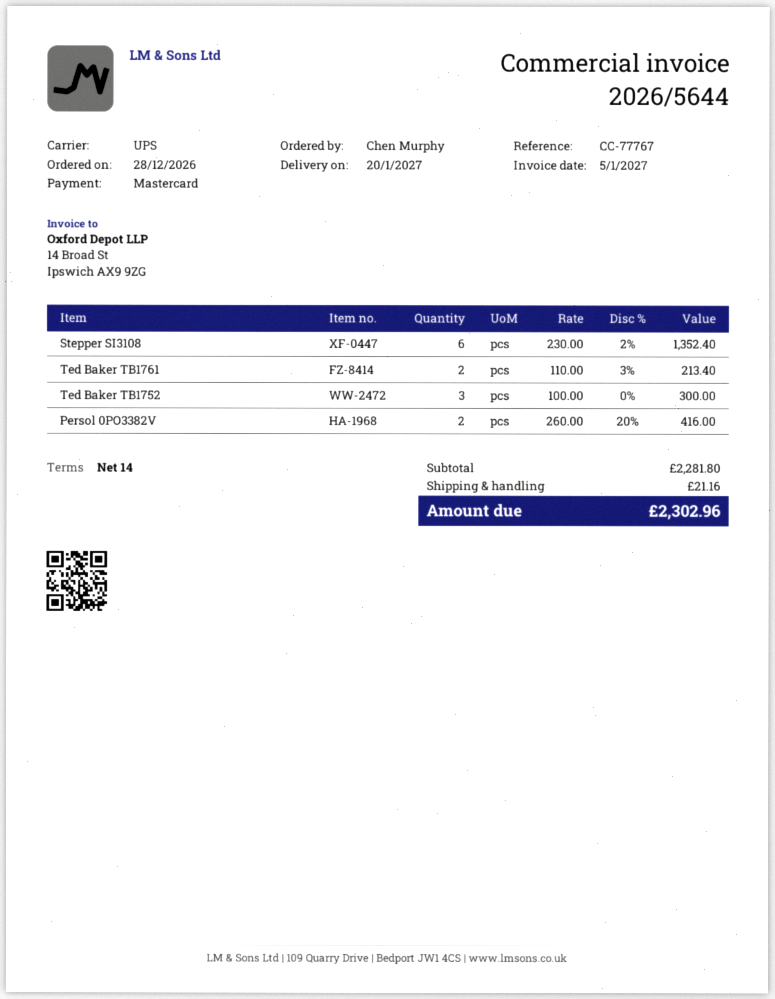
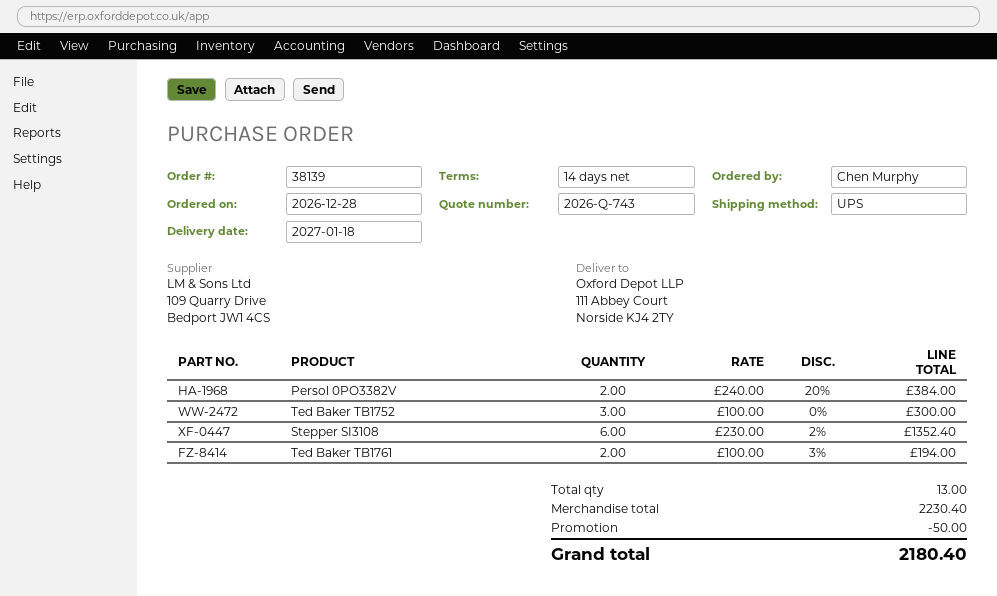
delivery date: 2027-01-20 -> 2027-01-18
Ted Baker TB1761: 2 x 110.00 - 3% = 213.40 -> 2 x 100.00 - 3% = 194.00
Persol 0PO3382V: 2 x 260.00 - 20% = 416.00 -> 2 x 240.00 - 20% = 384.00
subtotal: 2281.80 -> 2230.40
discount: none -> 50.00
shipping: 21.16 -> none
total: 2302.96 -> 2180.40

